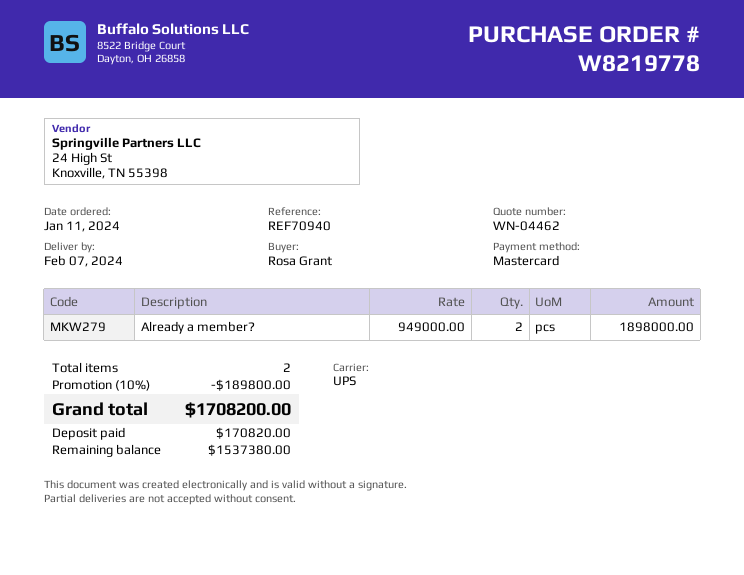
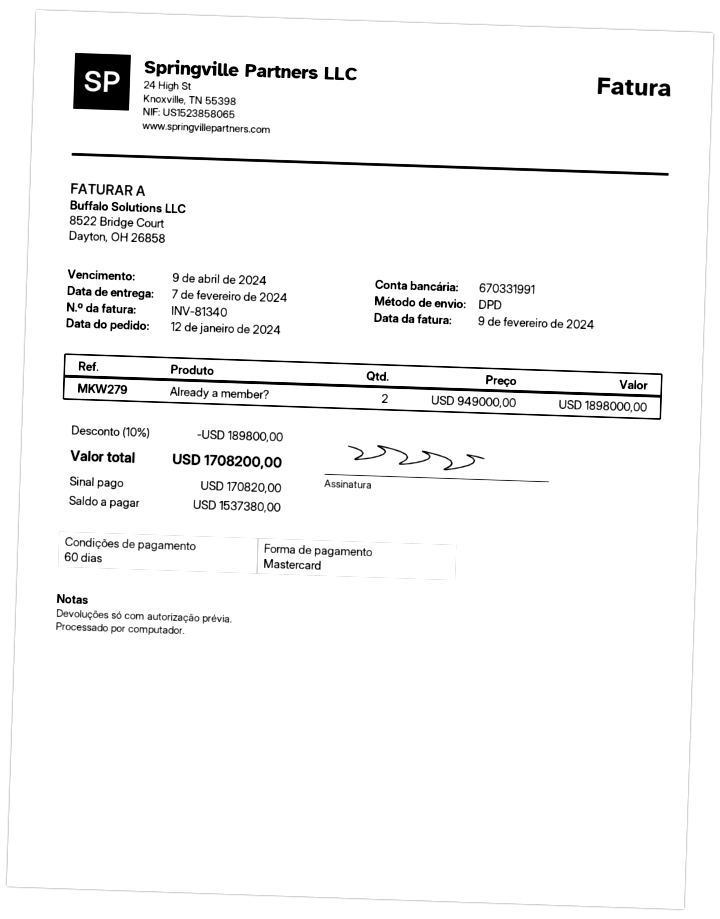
order date: 2024-01-11 -> 2024-01-12
shipping method: UPS -> DPD

